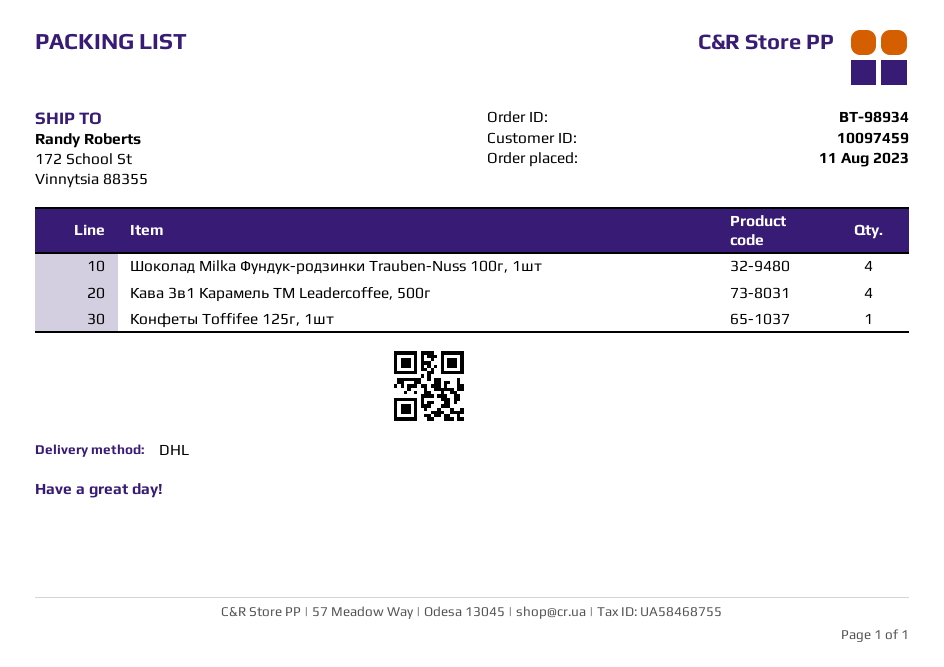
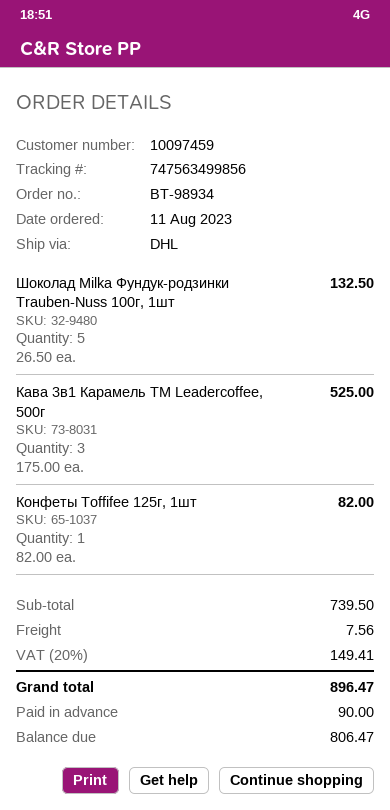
Шоколад Milka Фундук-родзинки Trauben-Nuss 100г, 1шт: 4 -> 5
Кава 3в1 Карамель TM Leadercoffee, 500г: 4 -> 3

